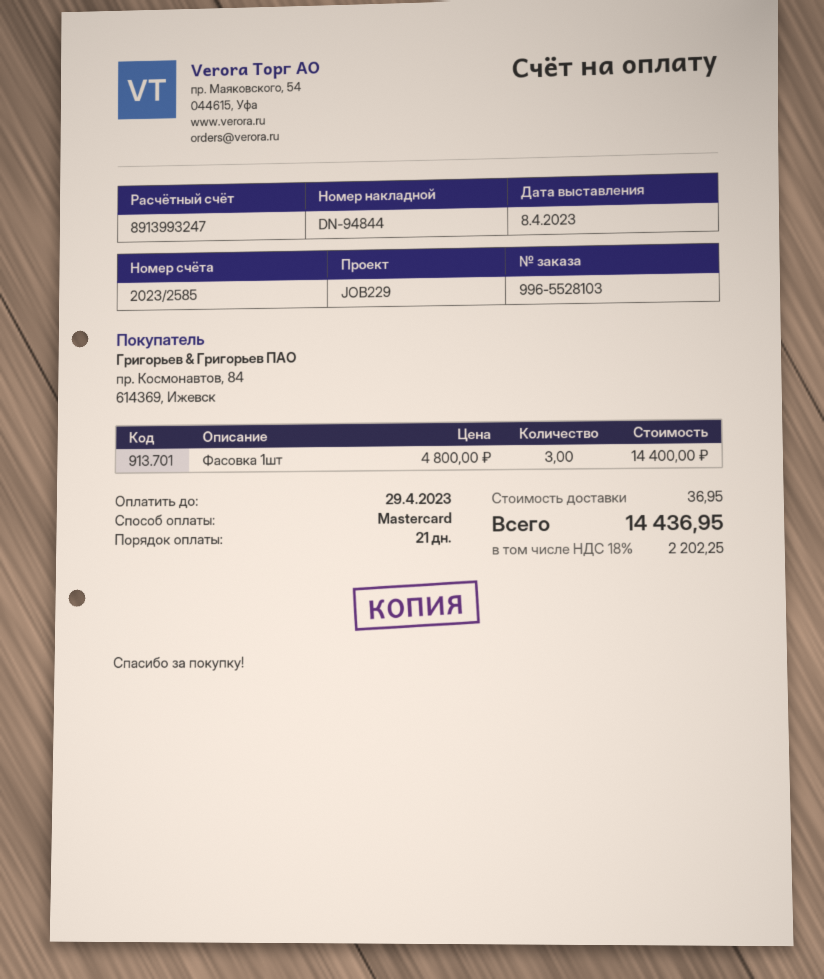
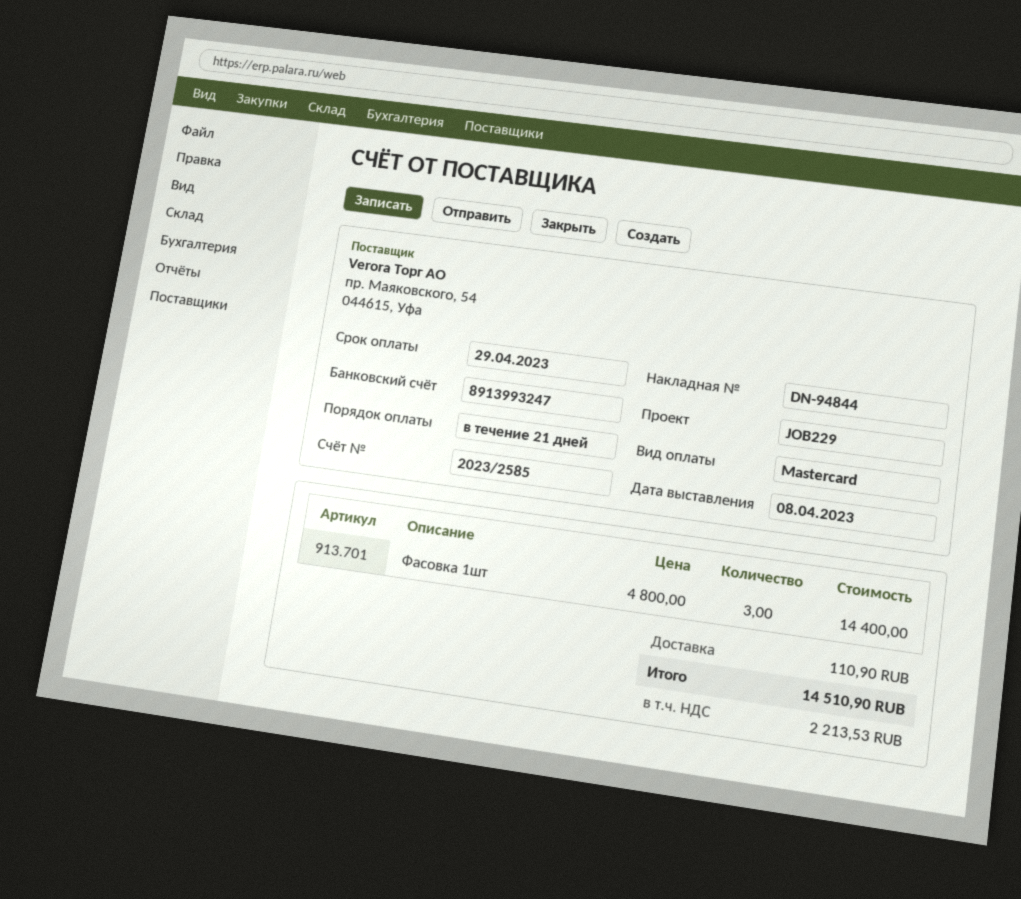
shipping: 36.95 -> 110.90
tax: 2202.25 -> 2213.53
total: 14436.95 -> 14510.90

